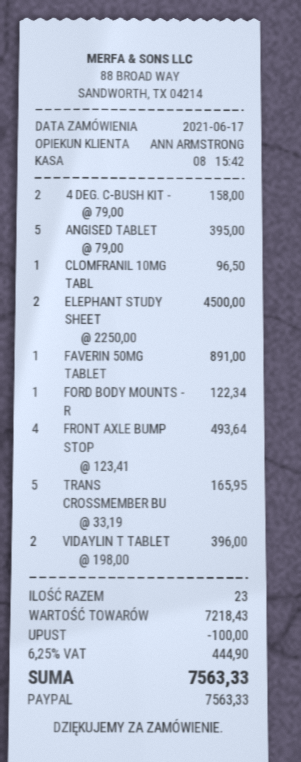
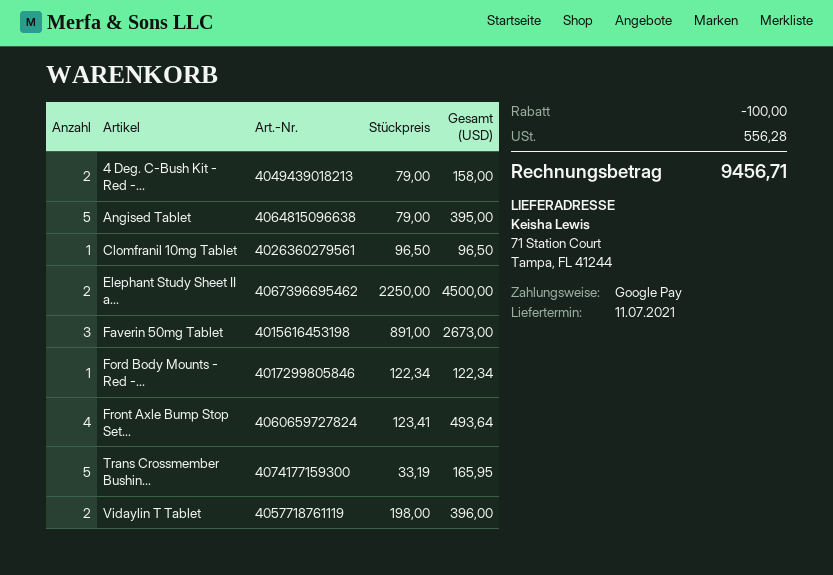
payment method: PayPal -> Google Pay
FAVERIN 50MG TABLET: 1 x 891.00 = 891.00 -> 3 x 891.00 = 2673.00
tax: 444.90 -> 556.28
total: 7563.33 -> 9456.71

